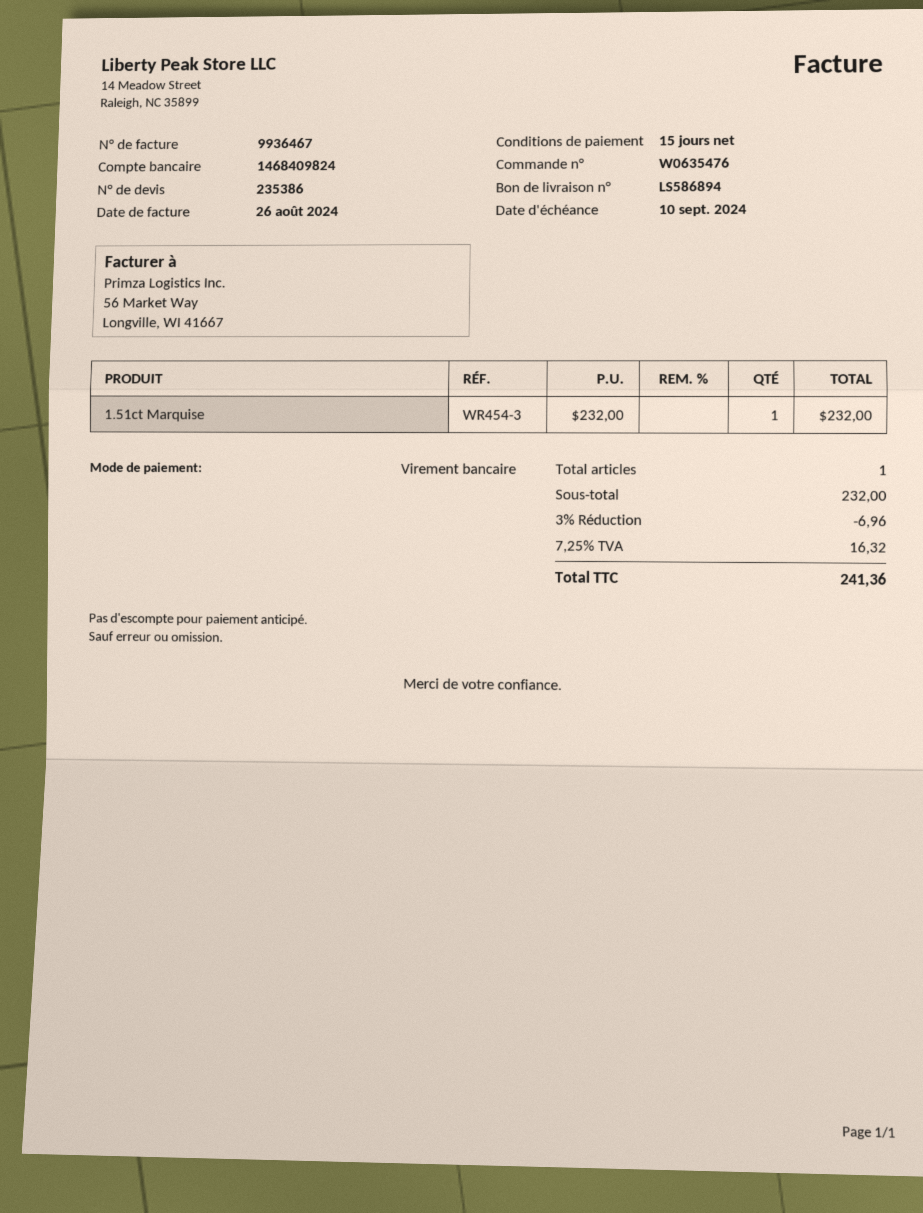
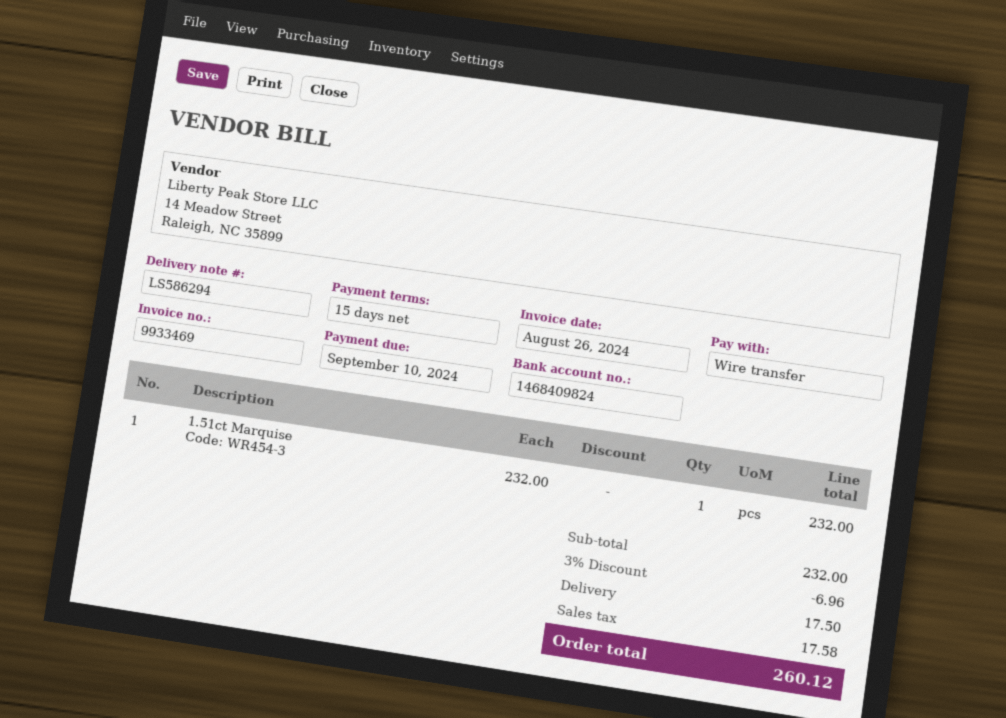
delivery note number: LS586894 -> LS586294
invoice number: 9936467 -> 9933469
shipping: none -> 17.50
tax: 16.32 -> 17.58
total: 241.36 -> 260.12

